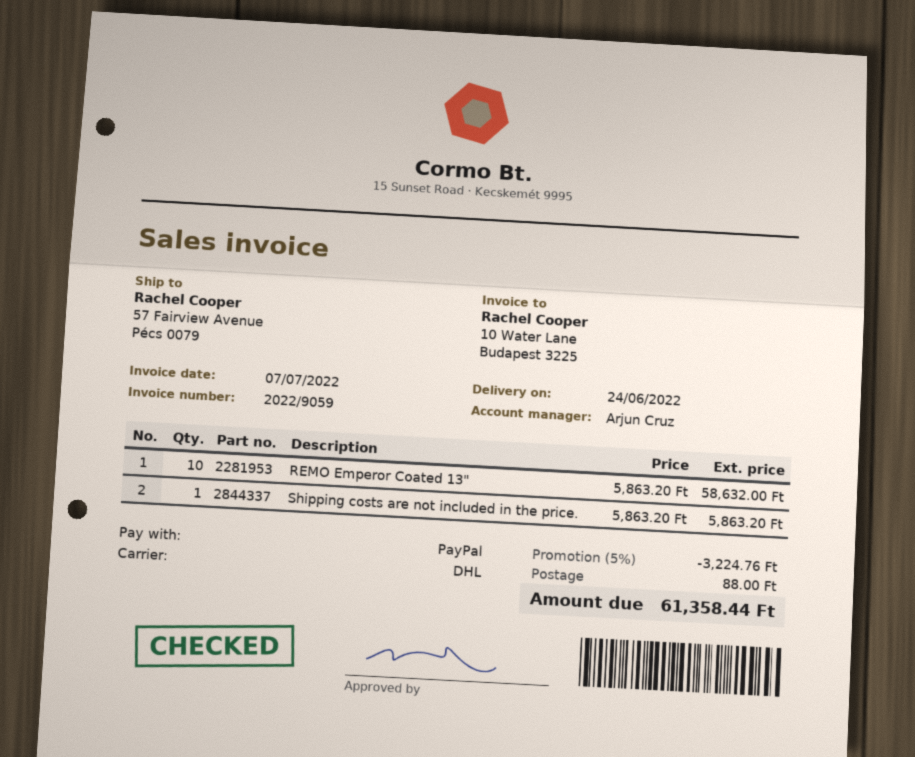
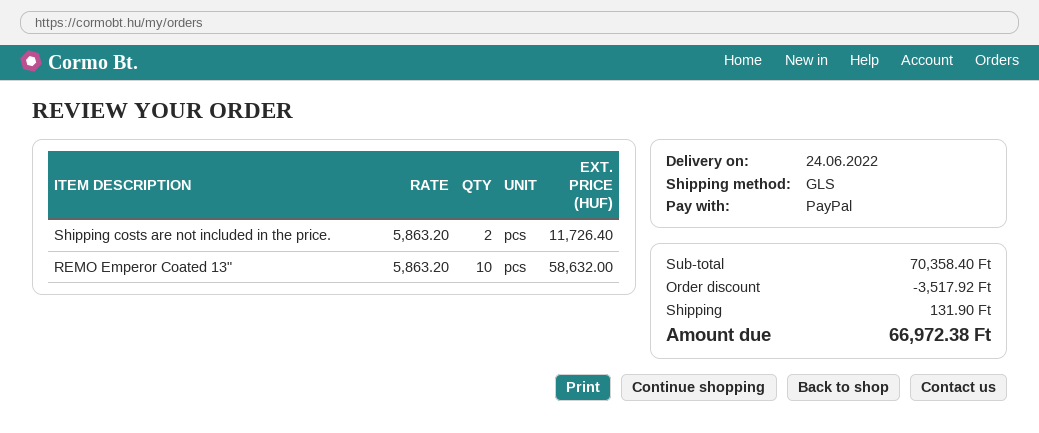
shipping method: DHL -> GLS
Shipping costs are not included in the price.: 1 x 5863.20 = 5863.20 -> 2 x 5863.20 = 11726.40
discount: 3224.76 -> 3517.92
shipping: 88.00 -> 131.90
total: 61358.44 -> 66972.38

